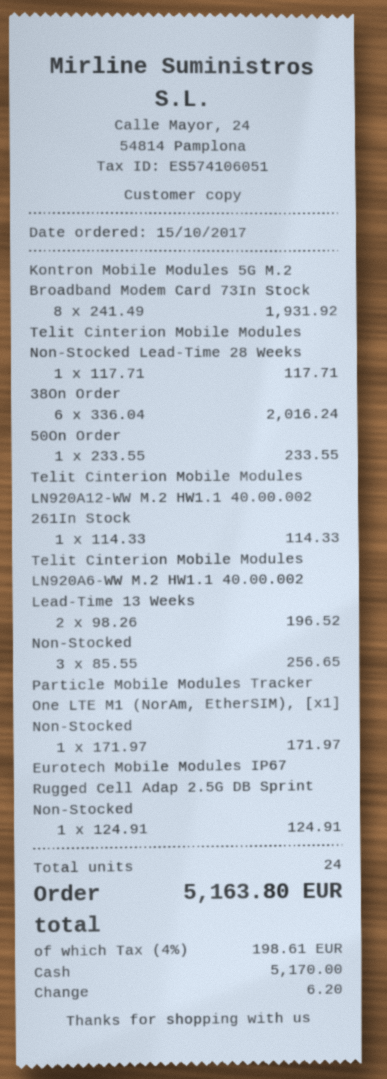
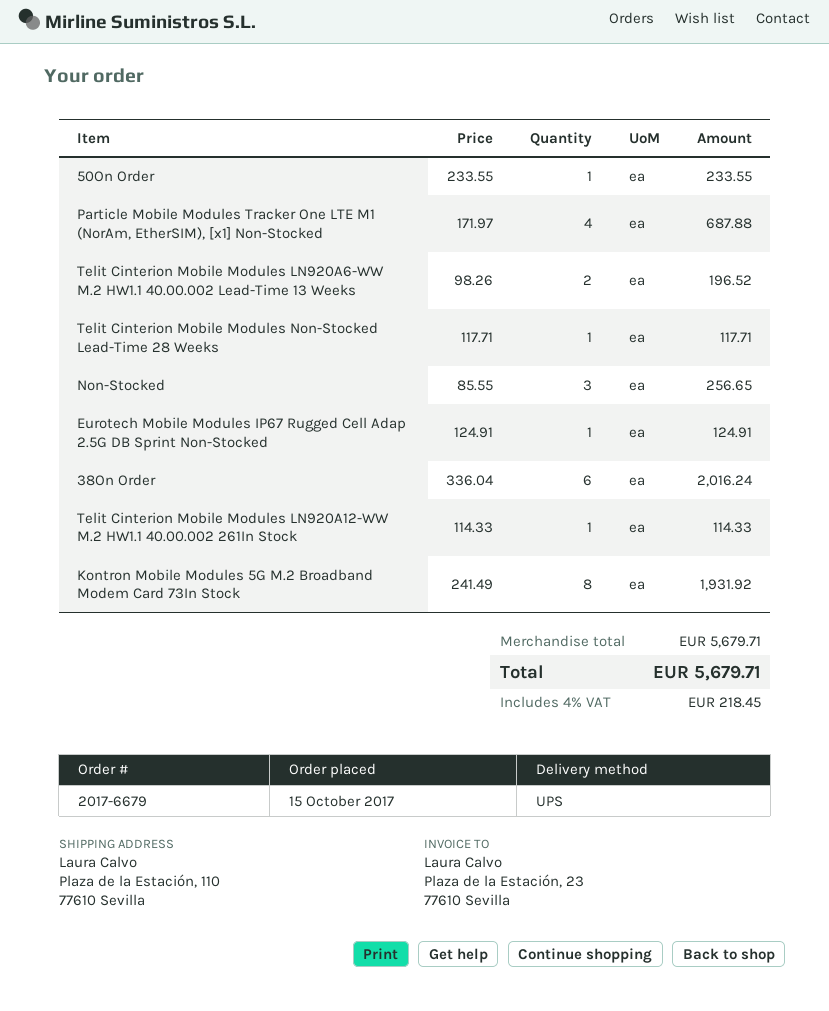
Particle Mobile Modules Tracker One LTE M1 (NorAm, EtherSIM), [x1] Non-Stocked: 1 x 171.97 = 171.97 -> 4 x 171.97 = 687.88
tax: 4% = 198.61 -> 4% = 218.45
total: 5163.80 -> 5679.71

